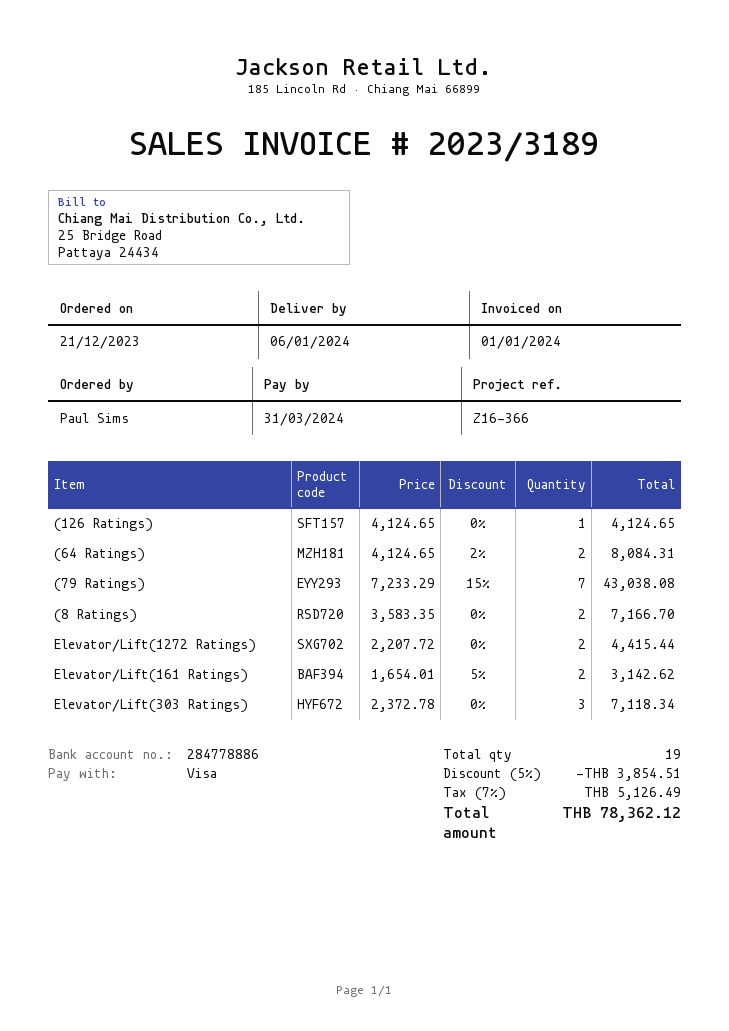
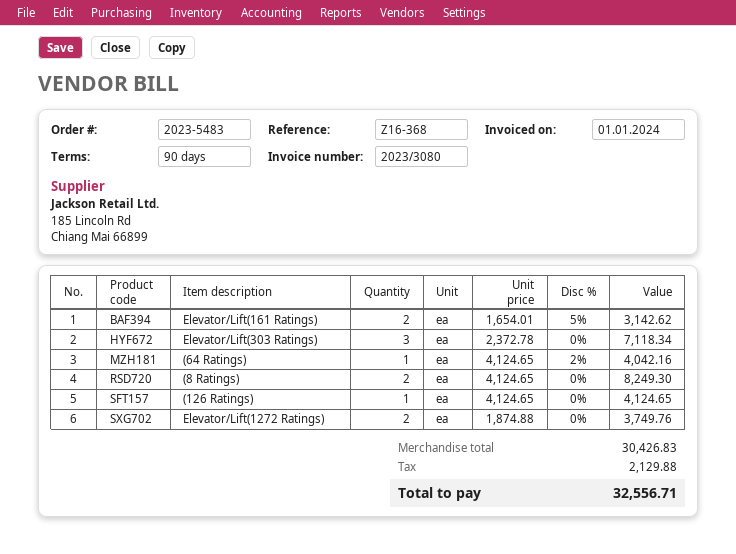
invoice number: 2023/3189 -> 2023/3080
reference: Z16-366 -> Z16-368
(64 Ratings): 2 x 4124.65 - 2% = 8084.31 -> 1 x 4124.65 - 2% = 4042.16
(79 Ratings): 7 x 7233.29 - 15% = 43038.08 -> none
(8 Ratings): 2 x 3583.35 = 7166.70 -> 2 x 4124.65 = 8249.30
Elevator/Lift(1272 Ratings): 2 x 2207.72 = 4415.44 -> 2 x 1874.88 = 3749.76
discount: 5% = 3854.51 -> none
tax: 5126.49 -> 2129.88
total: 78362.12 -> 32556.71

